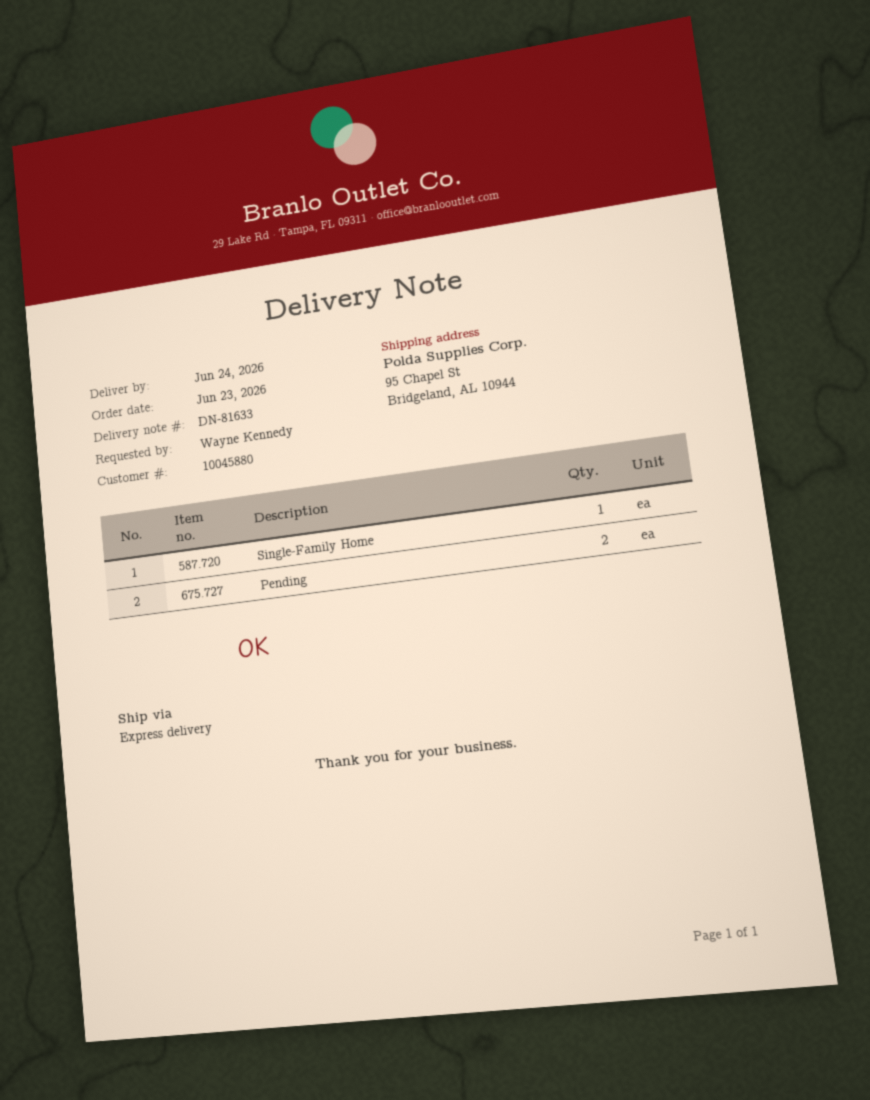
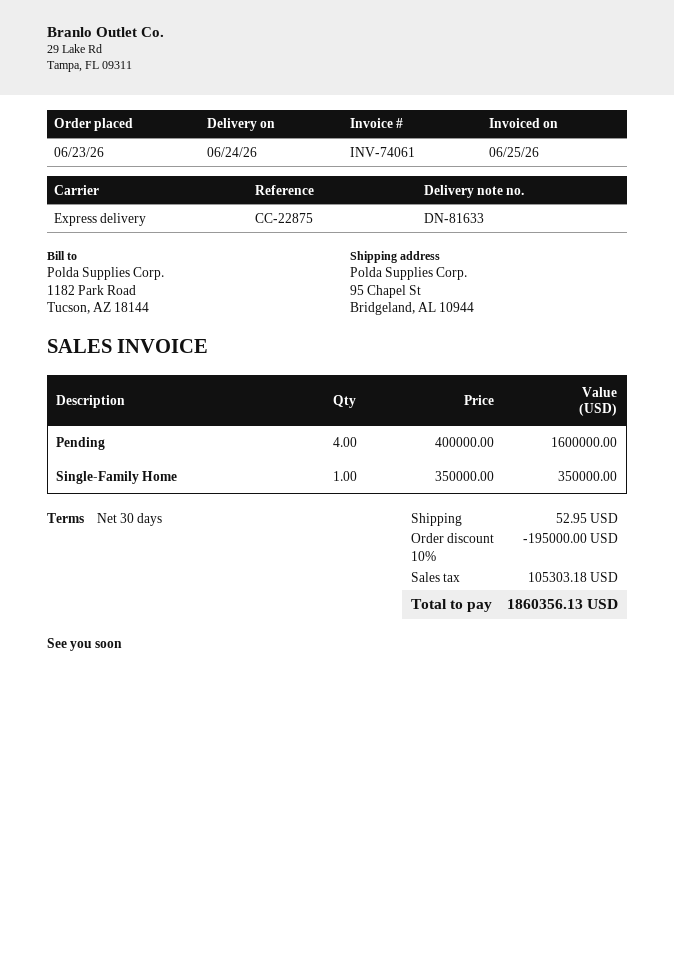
Pending: 2 -> 4

